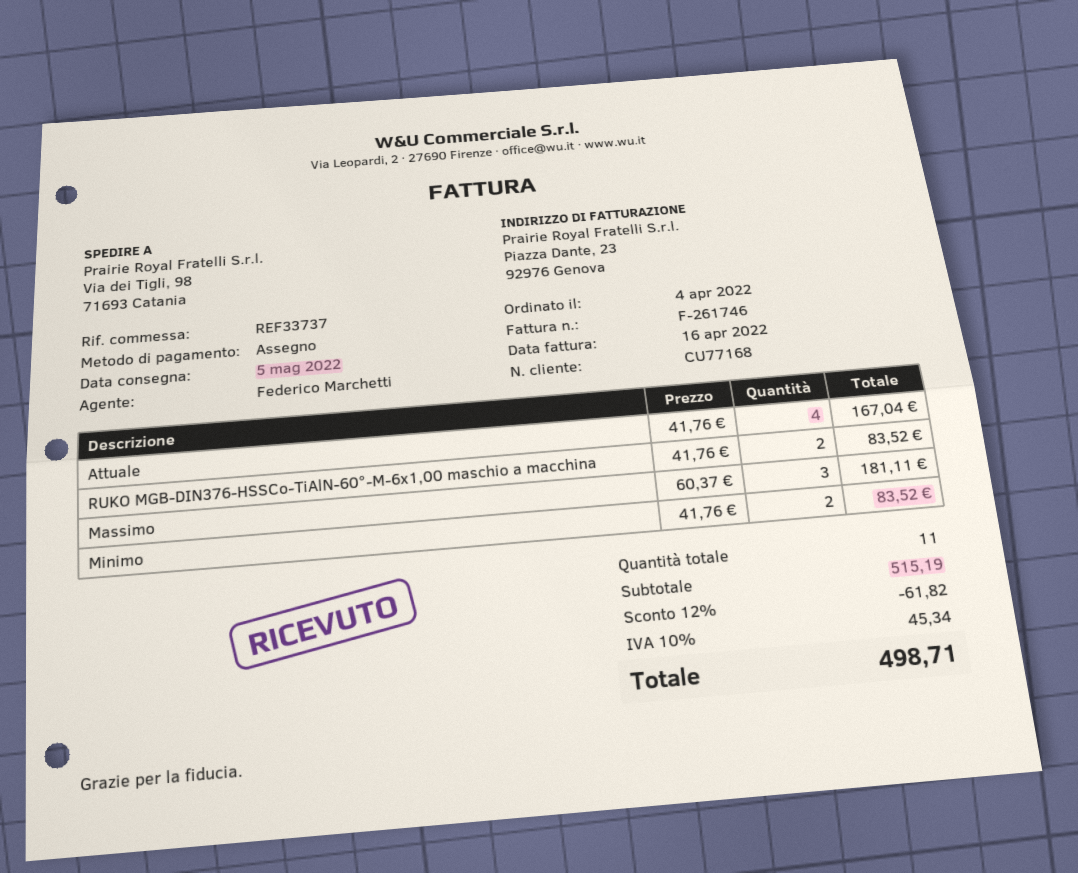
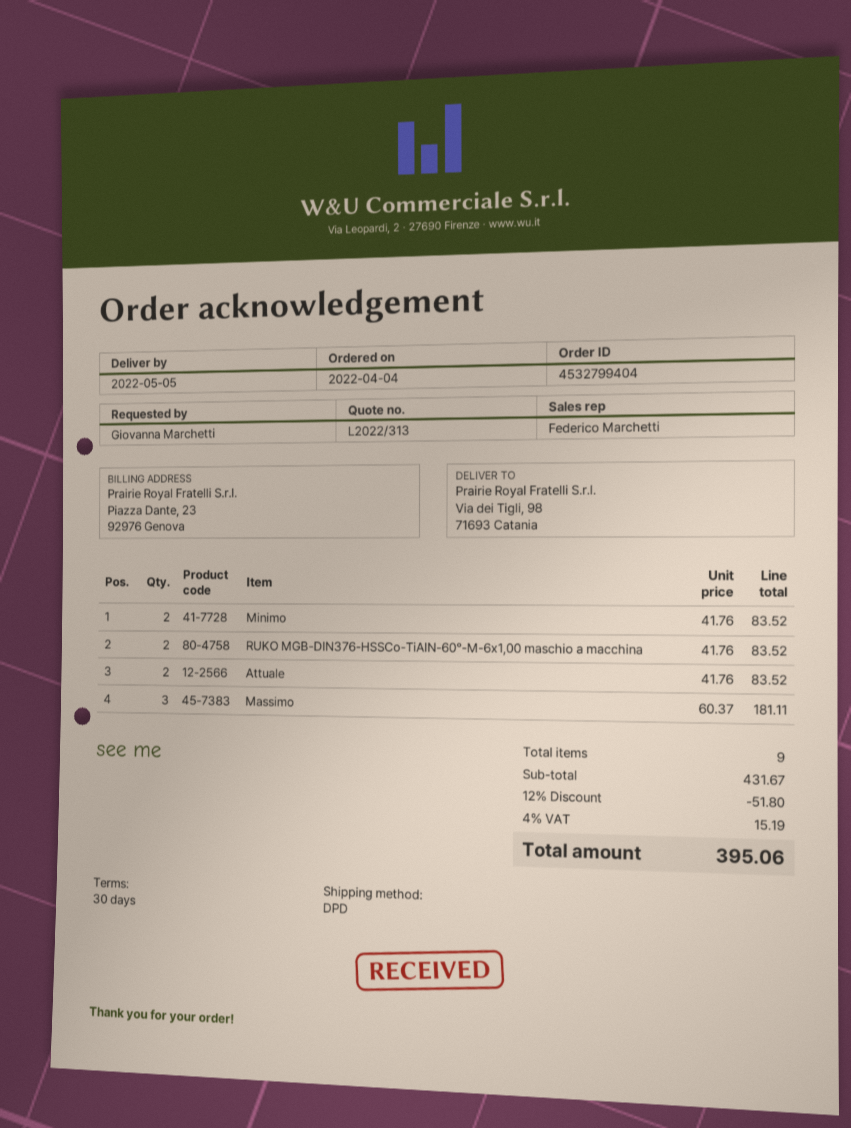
Attuale: 4 x 41.76 = 167.04 -> 2 x 41.76 = 83.52
total quantity: 11 -> 9
subtotal: 515.19 -> 431.67
discount: 12% = 61.82 -> 12% = 51.80
tax: 10% = 45.34 -> 4% = 15.19
total: 498.71 -> 395.06

